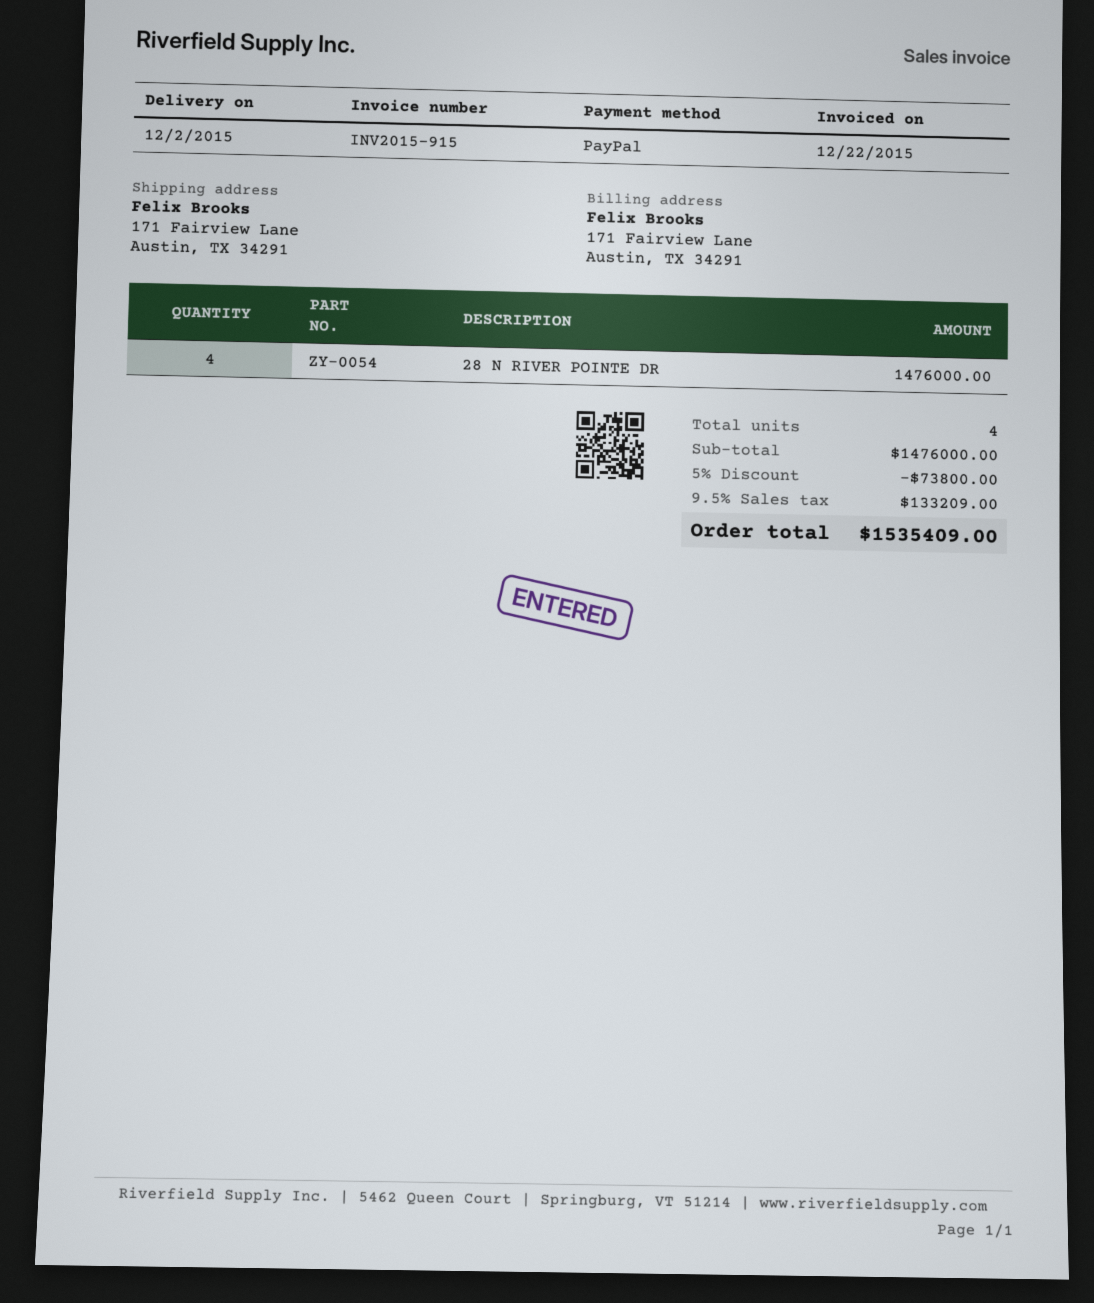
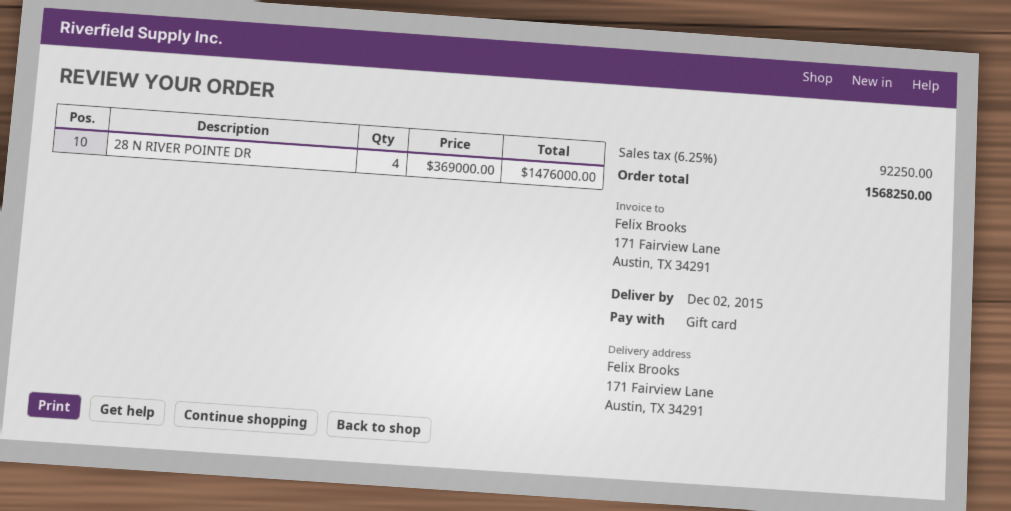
payment method: PayPal -> gift card
discount: 5% = 73800.00 -> none
tax: 9.5% = 133209.00 -> 6.25% = 92250.00
total: 1535409.00 -> 1568250.00

